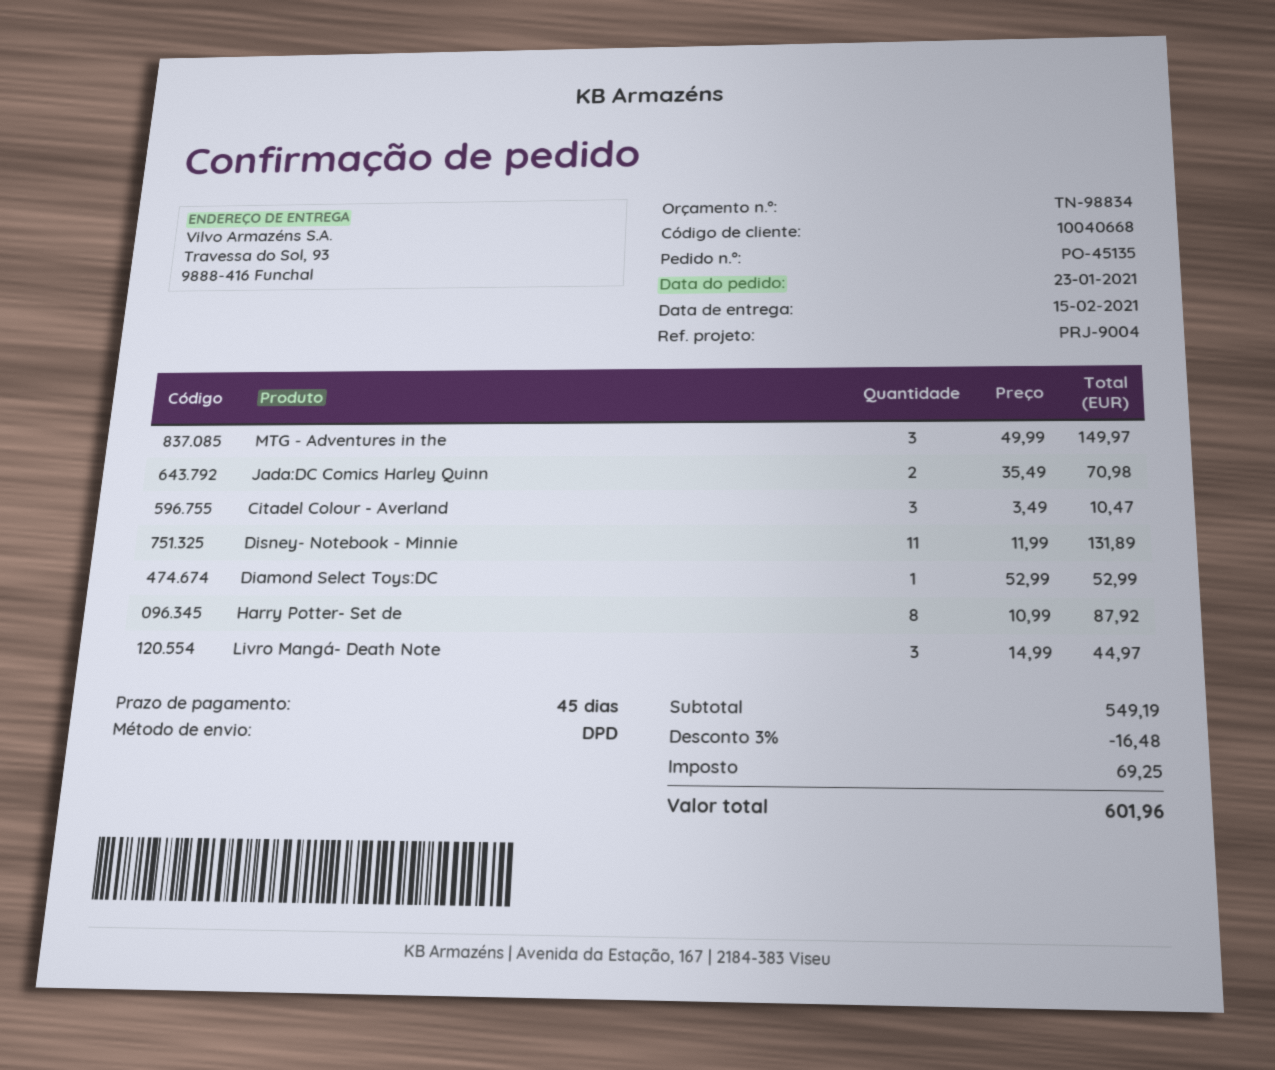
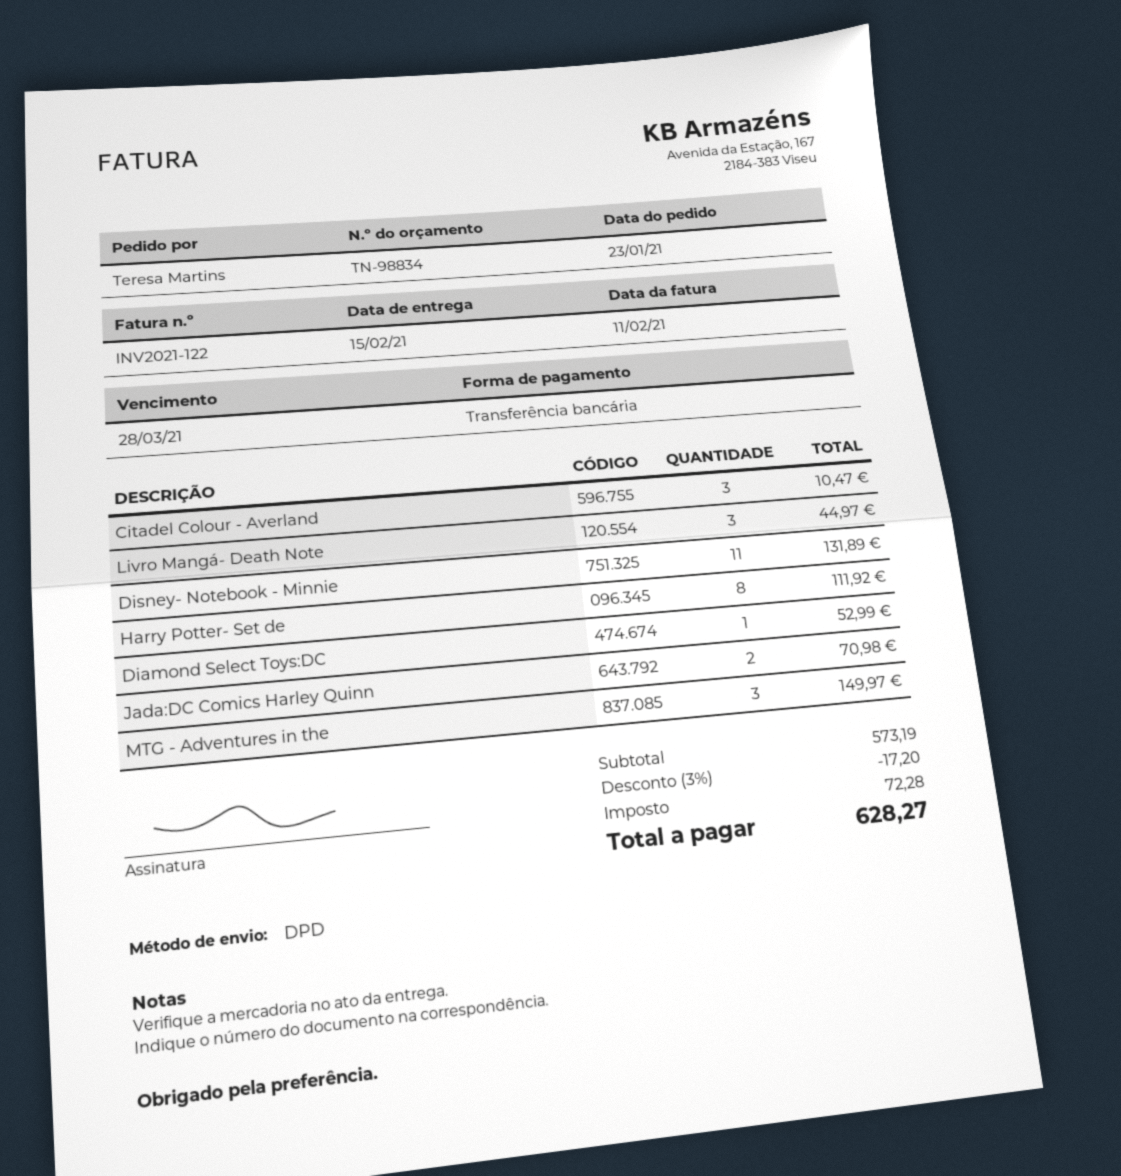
Harry Potter- Set de: 8 for 87.92 -> 8 for 111.92
subtotal: 549.19 -> 573.19
discount: 3% = 16.48 -> 3% = 17.20
tax: 69.25 -> 72.28
total: 601.96 -> 628.27

